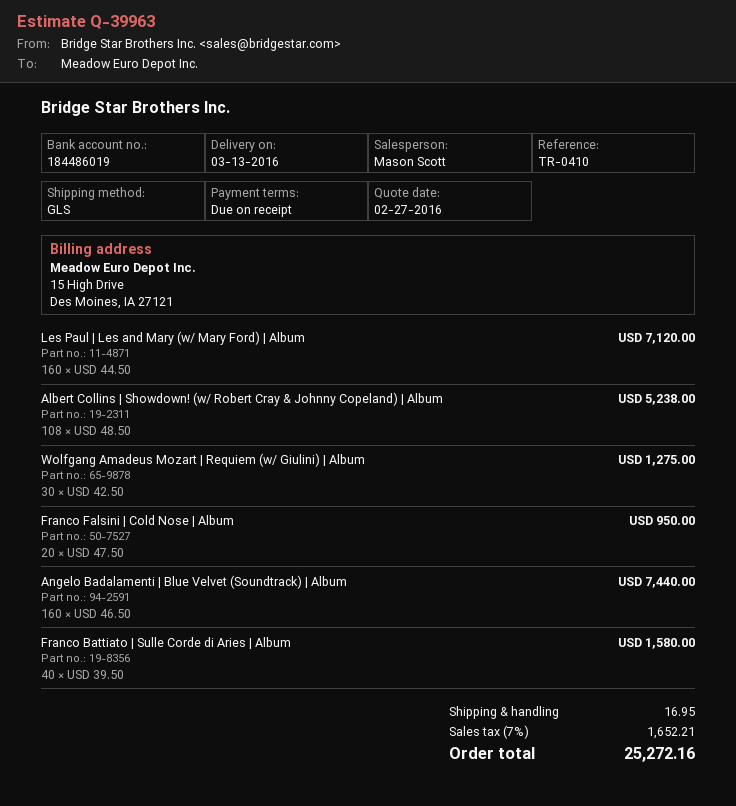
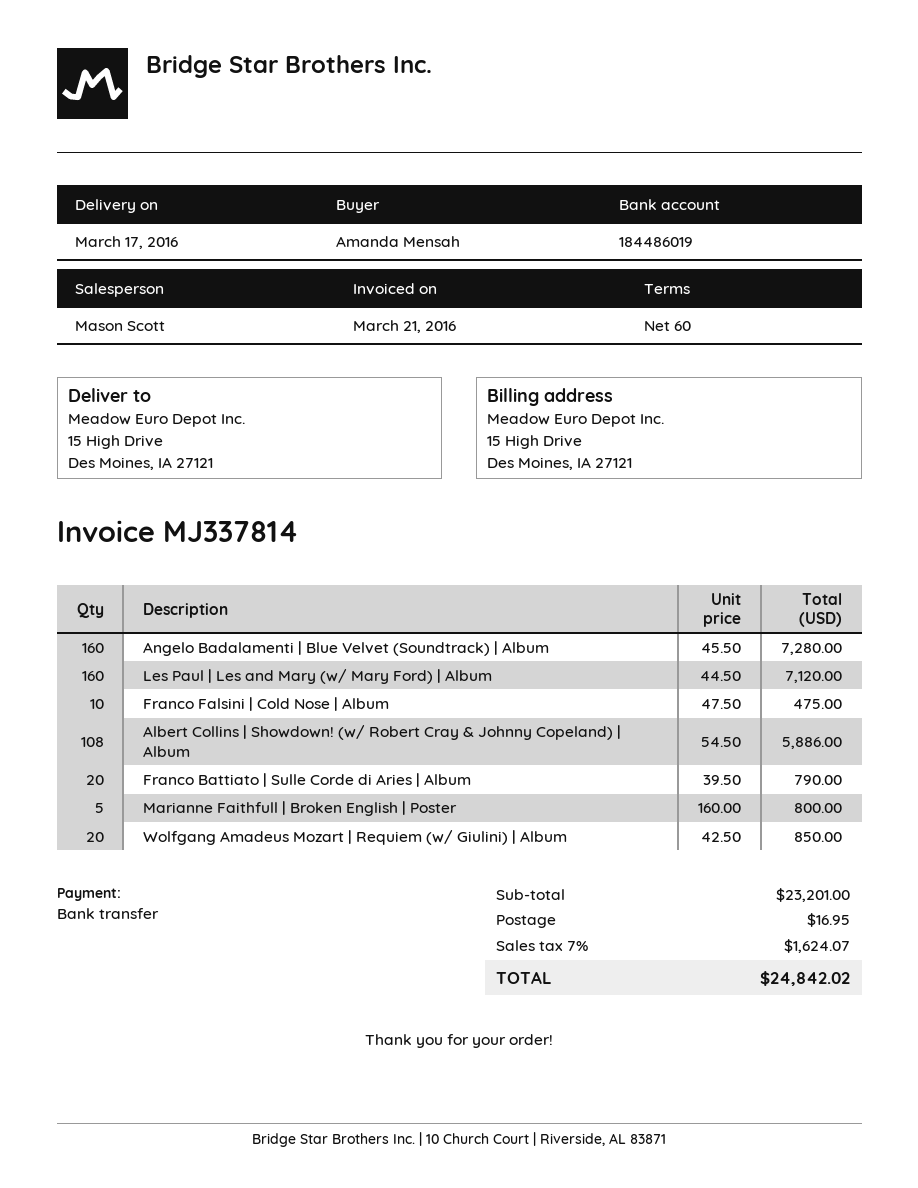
delivery date: 2016-03-13 -> 2016-03-17
payment terms: on receipt -> 60 days
Albert Collins | Showdown! (w/ Robert Cray & Johnny Copeland) | Album: 108 x 48.50 = 5238.00 -> 108 x 54.50 = 5886.00
Wolfgang Amadeus Mozart | Requiem (w/ Giulini) | Album: 30 x 42.50 = 1275.00 -> 20 x 42.50 = 850.00
Franco Falsini | Cold Nose | Album: 20 x 47.50 = 950.00 -> 10 x 47.50 = 475.00
Angelo Badalamenti | Blue Velvet (Soundtrack) | Album: 160 x 46.50 = 7440.00 -> 160 x 45.50 = 7280.00
Franco Battiato | Sulle Corde di Aries | Album: 40 x 39.50 = 1580.00 -> 20 x 39.50 = 790.00
Marianne Faithfull | Broken English | Poster: none -> 5 x 160.00 = 800.00
tax: 7% = 1652.21 -> 7% = 1624.07
total: 25272.16 -> 24842.02

